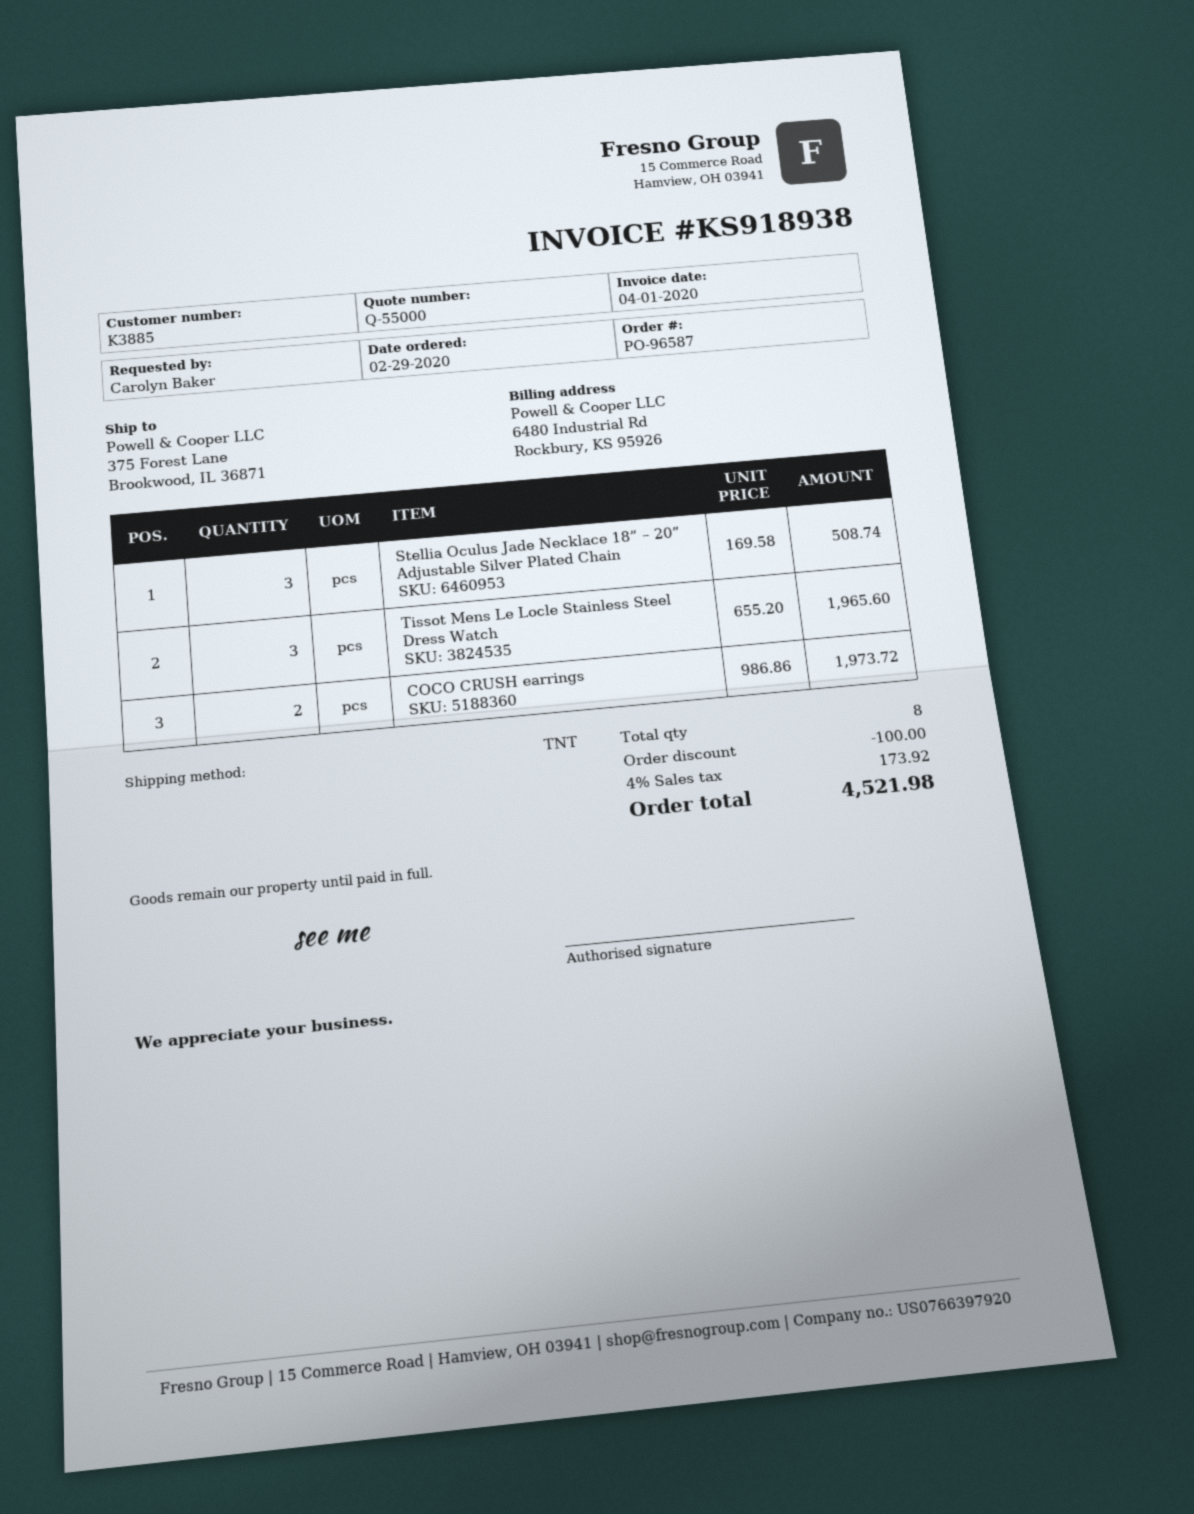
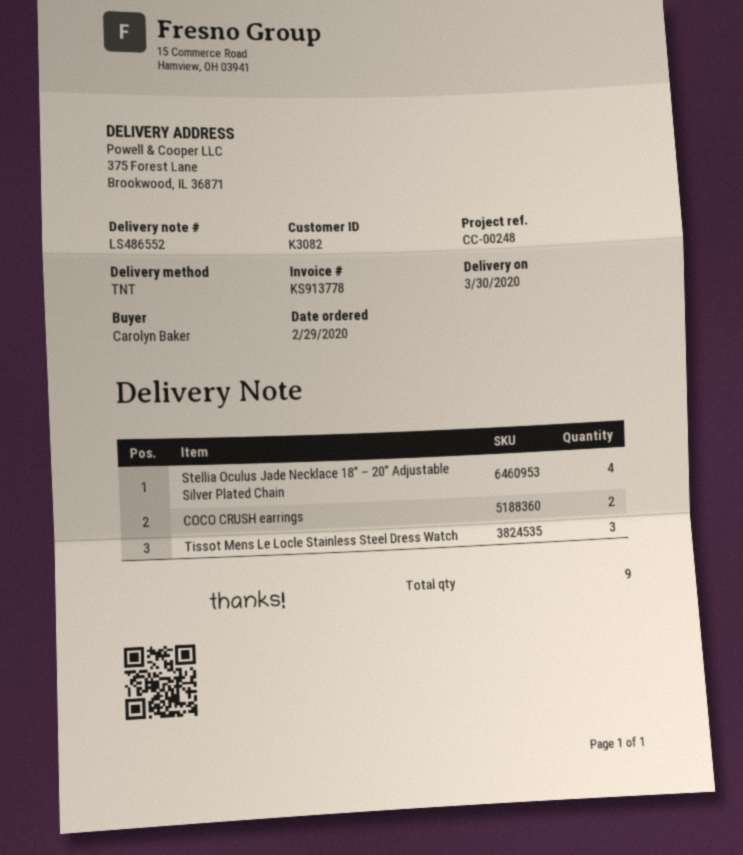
invoice number: KS918938 -> KS913778
customer number: K3885 -> K3082
Stellia Oculus Jade Necklace 18” – 20” Adjustable Silver Plated Chain: 3 -> 4
total quantity: 8 -> 9

